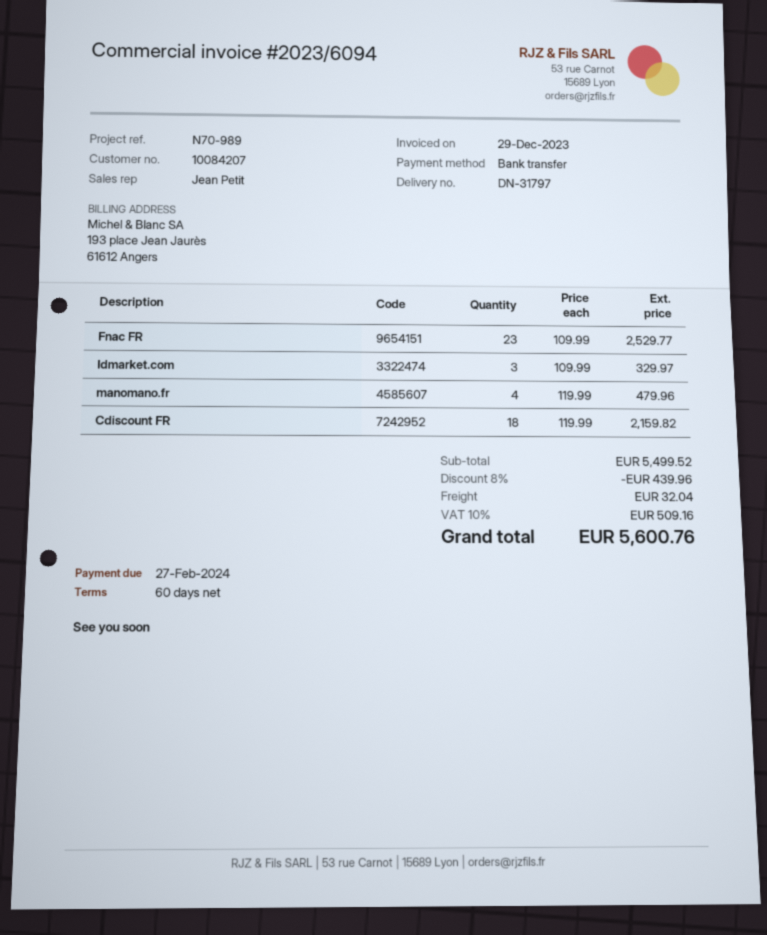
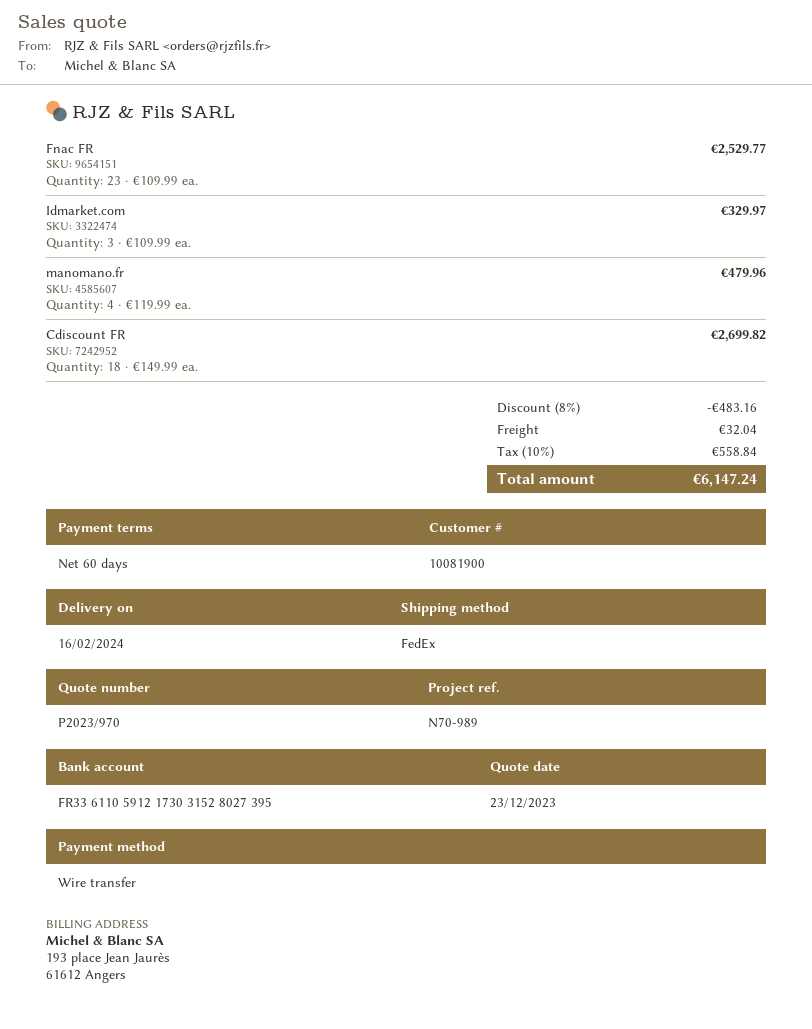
customer number: 10084207 -> 10081900
Cdiscount FR: 18 x 119.99 = 2159.82 -> 18 x 149.99 = 2699.82
discount: 8% = 439.96 -> 8% = 483.16
tax: 10% = 509.16 -> 10% = 558.84
total: 5600.76 -> 6147.24

